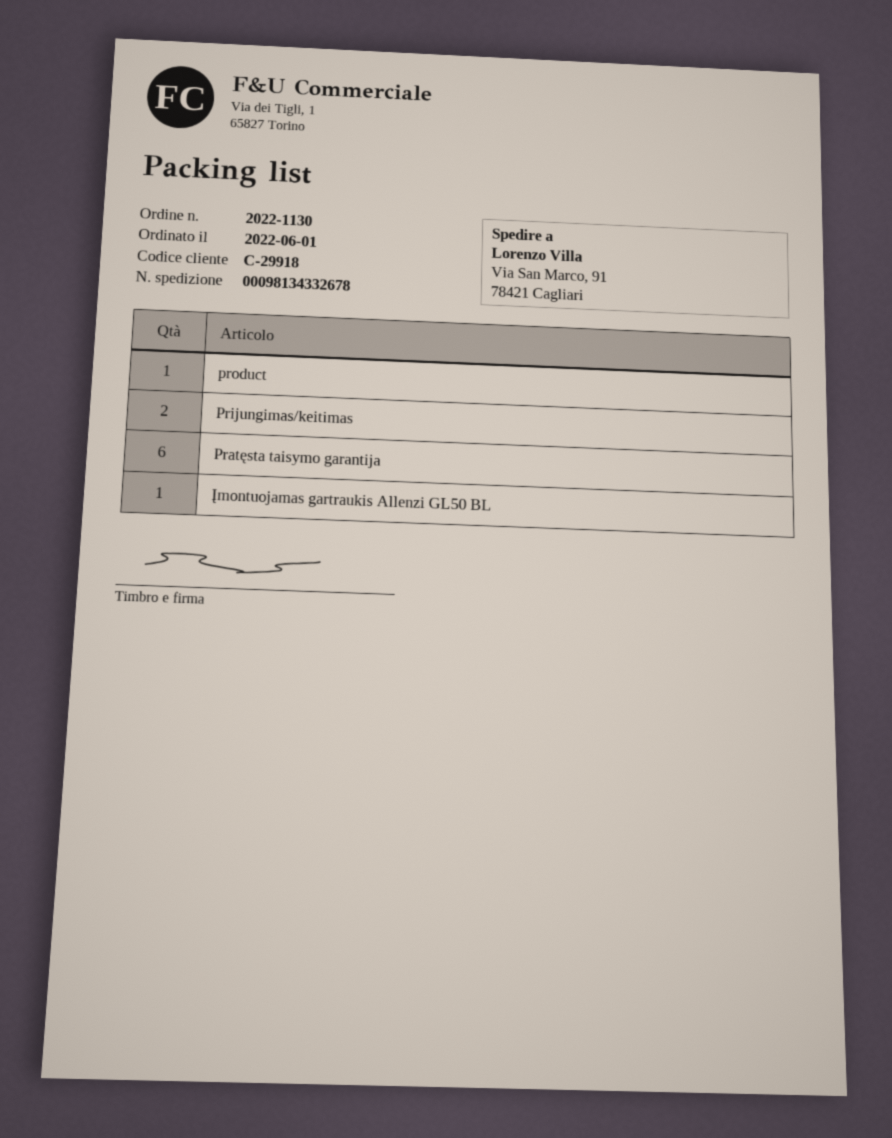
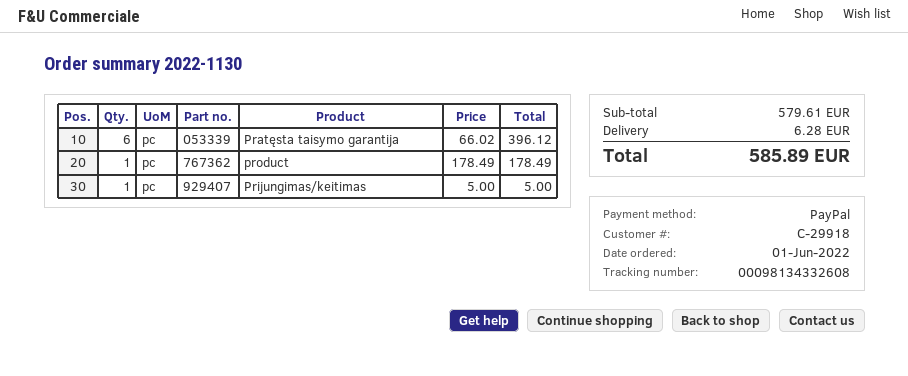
tracking number: 00098134332678 -> 00098134332608
Prijungimas/keitimas: 2 -> 1
Įmontuojamas gartraukis Allenzi GL50 BL: 1 -> none

